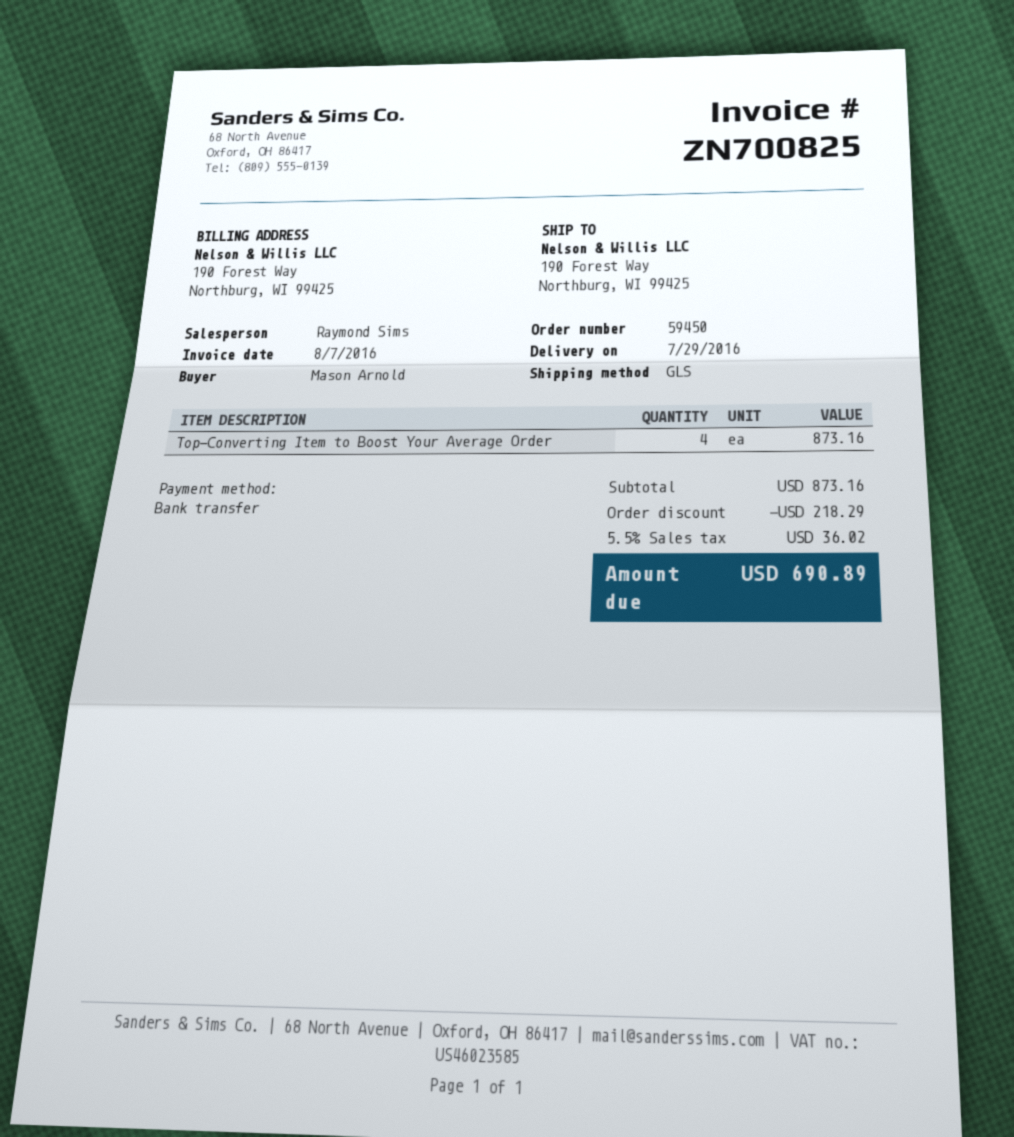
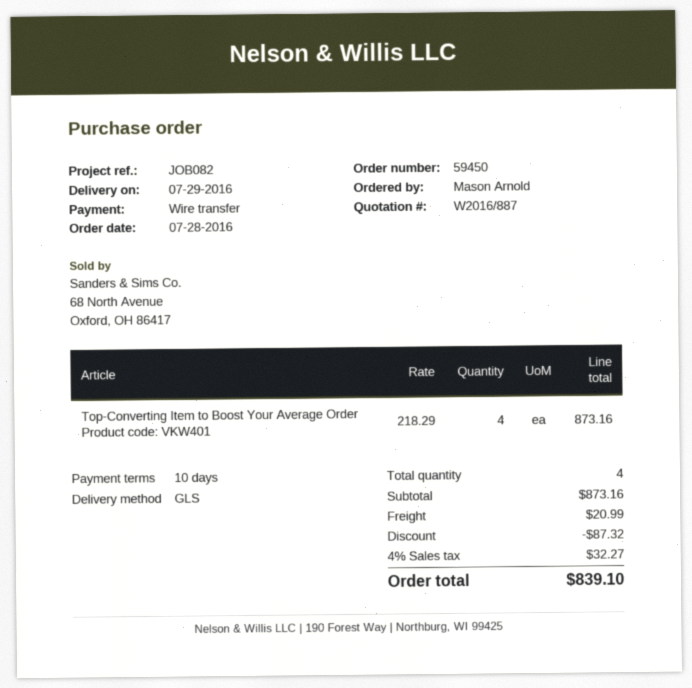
discount: 218.29 -> 87.32
shipping: none -> 20.99
tax: 5.5% = 36.02 -> 4% = 32.27
total: 690.89 -> 839.10

